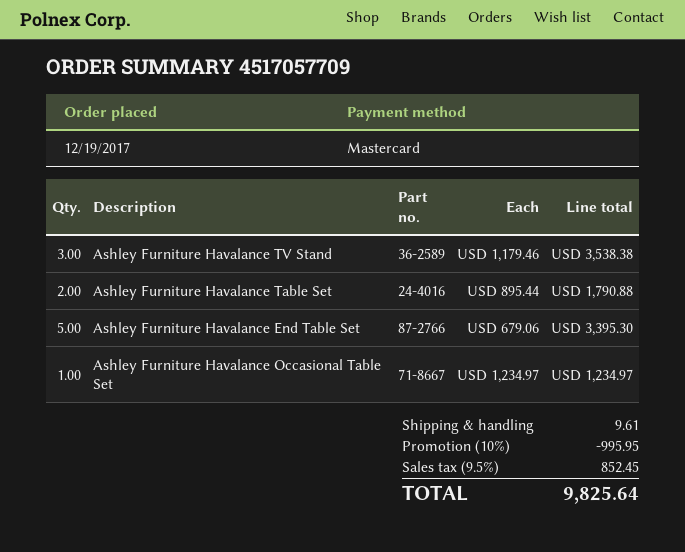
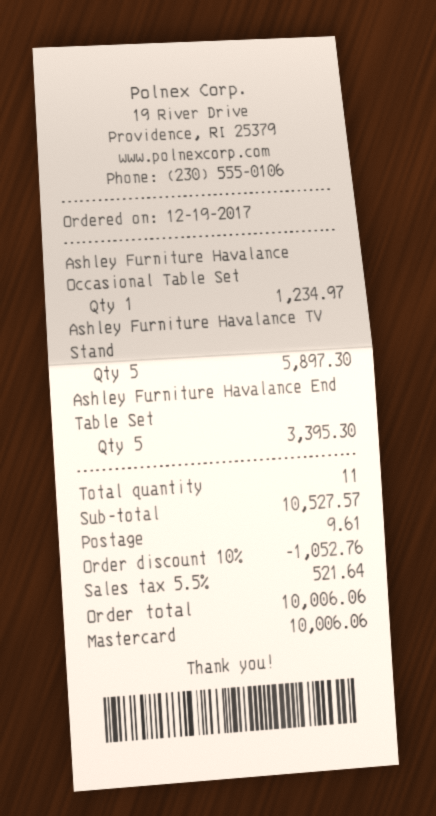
Ashley Furniture Havalance TV Stand: 3 for 3538.38 -> 5 for 5897.30
Ashley Furniture Havalance Table Set: 2 for 1790.88 -> none
discount: 10% = 995.95 -> 10% = 1052.76
tax: 9.5% = 852.45 -> 5.5% = 521.64
total: 9825.64 -> 10006.06

